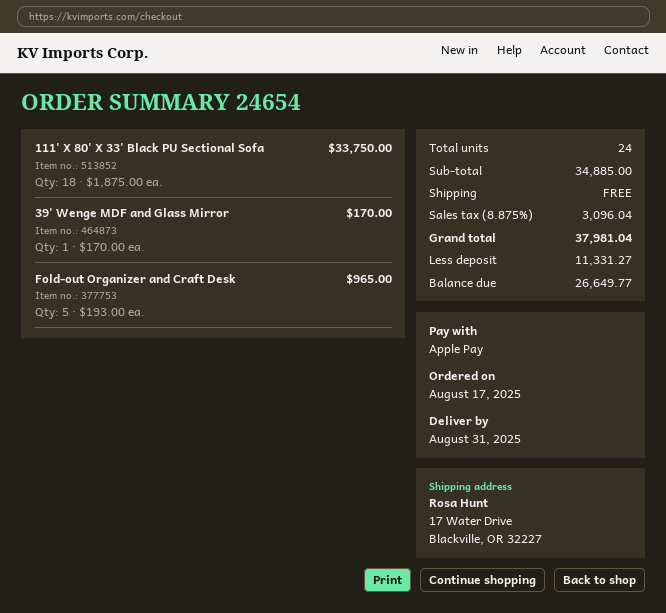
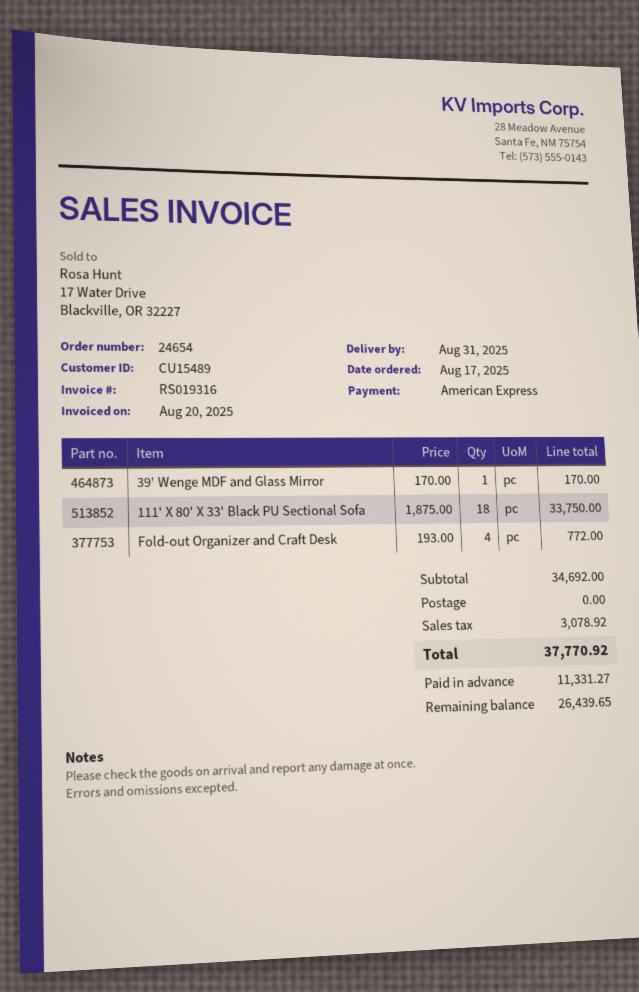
payment method: Apple Pay -> American Express
Fold-out Organizer and Craft Desk: 5 x 193.00 = 965.00 -> 4 x 193.00 = 772.00
subtotal: 34885.00 -> 34692.00
tax: 3096.04 -> 3078.92
total: 37981.04 -> 37770.92
balance: 26649.77 -> 26439.65

